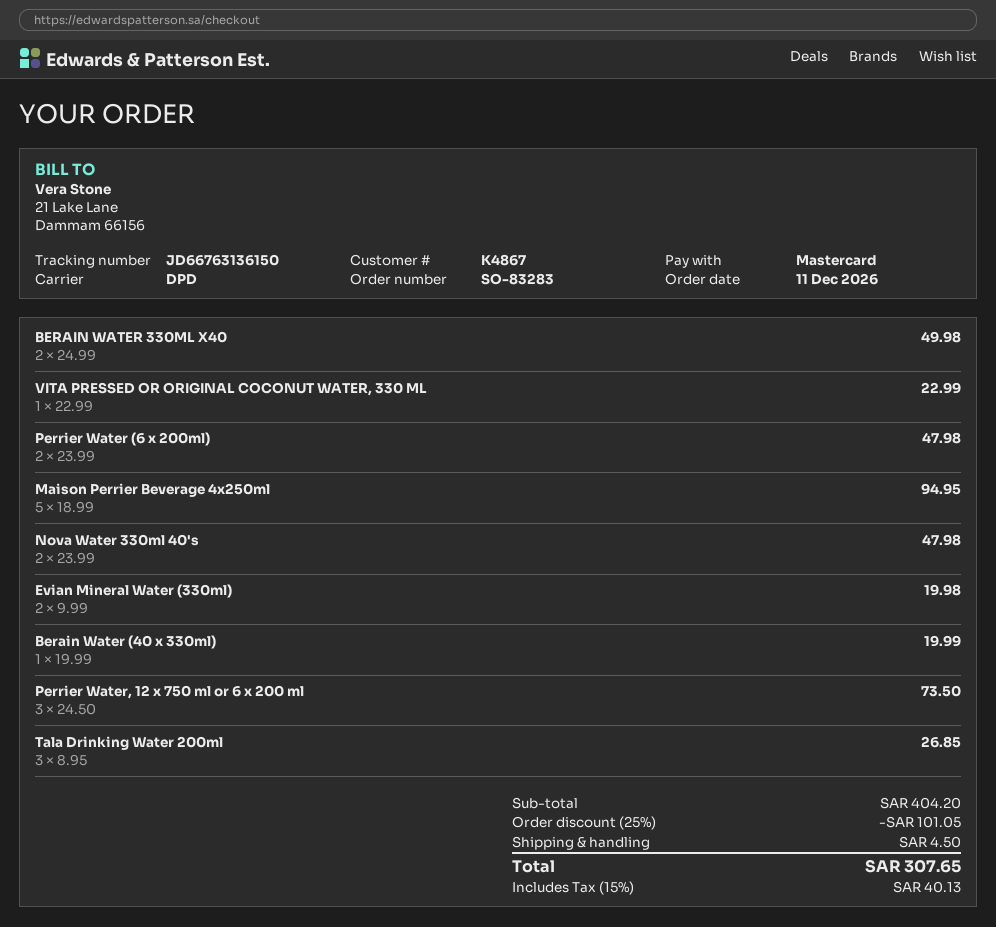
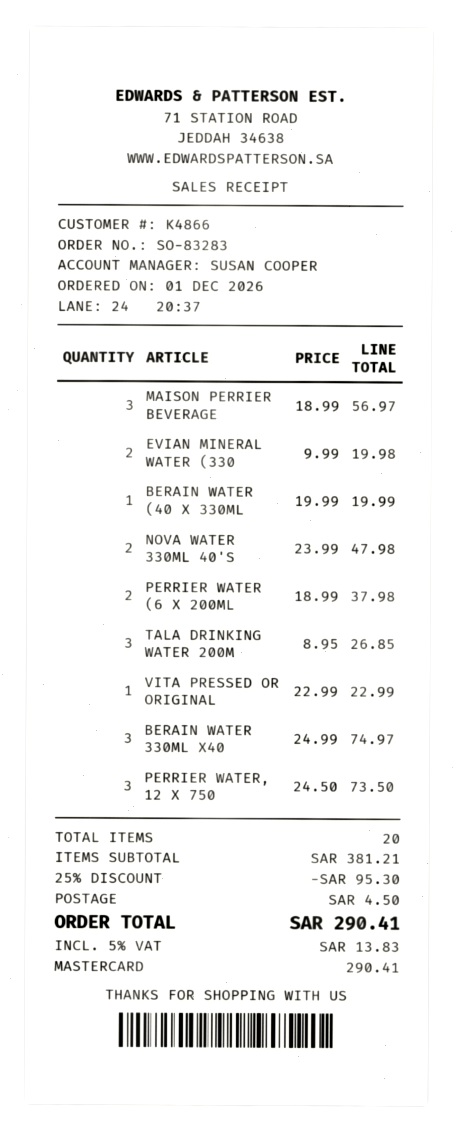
order date: 2026-12-11 -> 2026-12-01
customer number: K4867 -> K4866
BERAIN WATER 330ML X40: 2 x 24.99 = 49.98 -> 3 x 24.99 = 74.97
Perrier Water (6 x 200ml): 2 x 23.99 = 47.98 -> 2 x 18.99 = 37.98
Maison Perrier Beverage 4x250ml: 5 x 18.99 = 94.95 -> 3 x 18.99 = 56.97
subtotal: 404.20 -> 381.21
discount: 25% = 101.05 -> 25% = 95.30
tax: 15% = 40.13 -> 5% = 13.83
total: 307.65 -> 290.41

